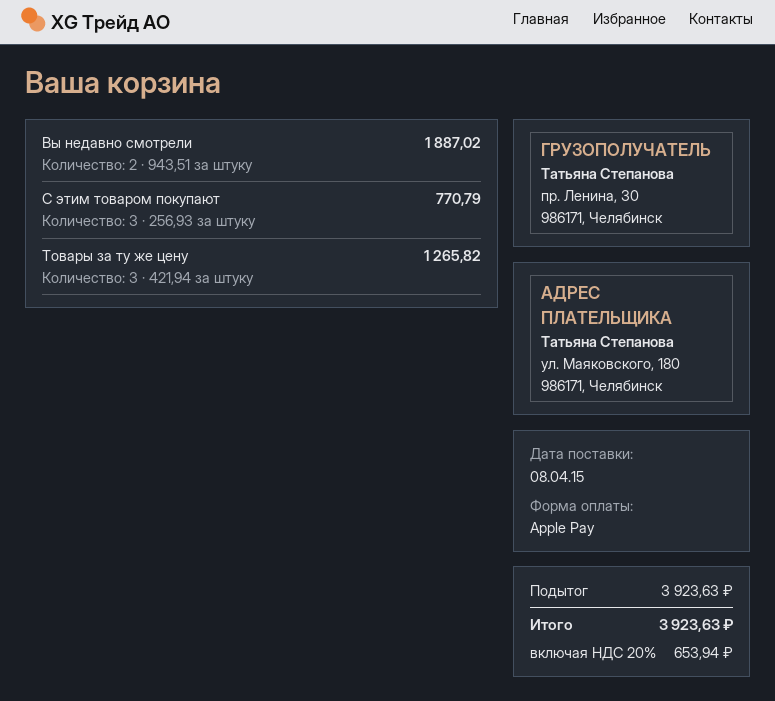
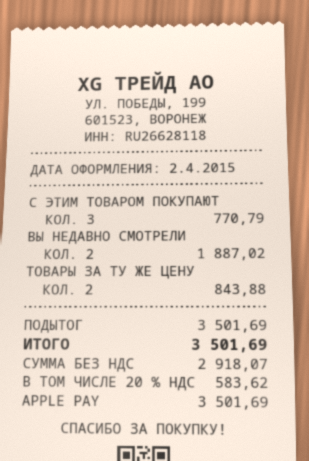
Товары за ту же цену: 3 for 1265.82 -> 2 for 843.88
subtotal: 3923.63 -> 3501.69
tax: 20% = 653.94 -> 20% = 583.62
total: 3923.63 -> 3501.69

